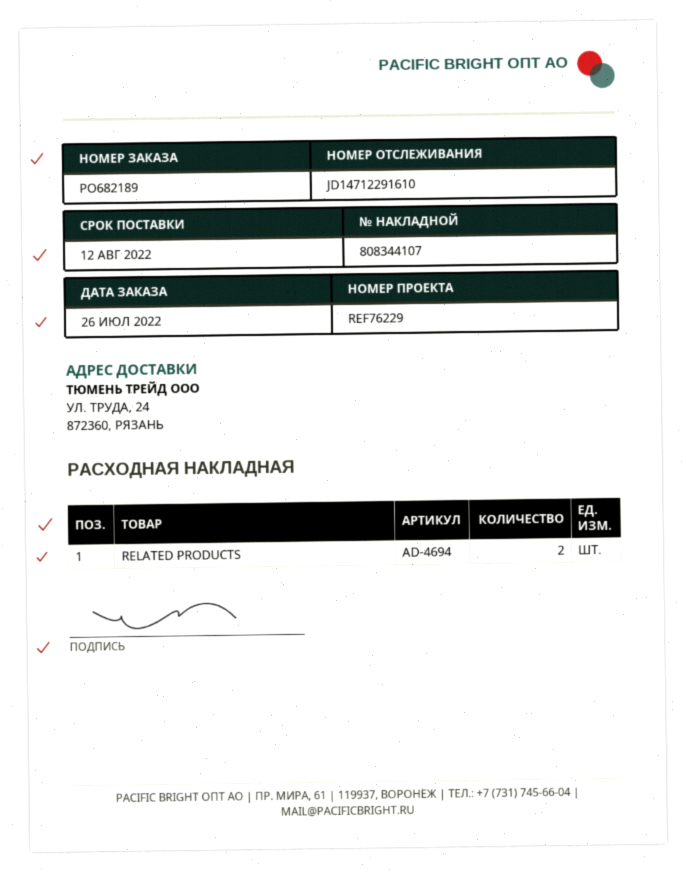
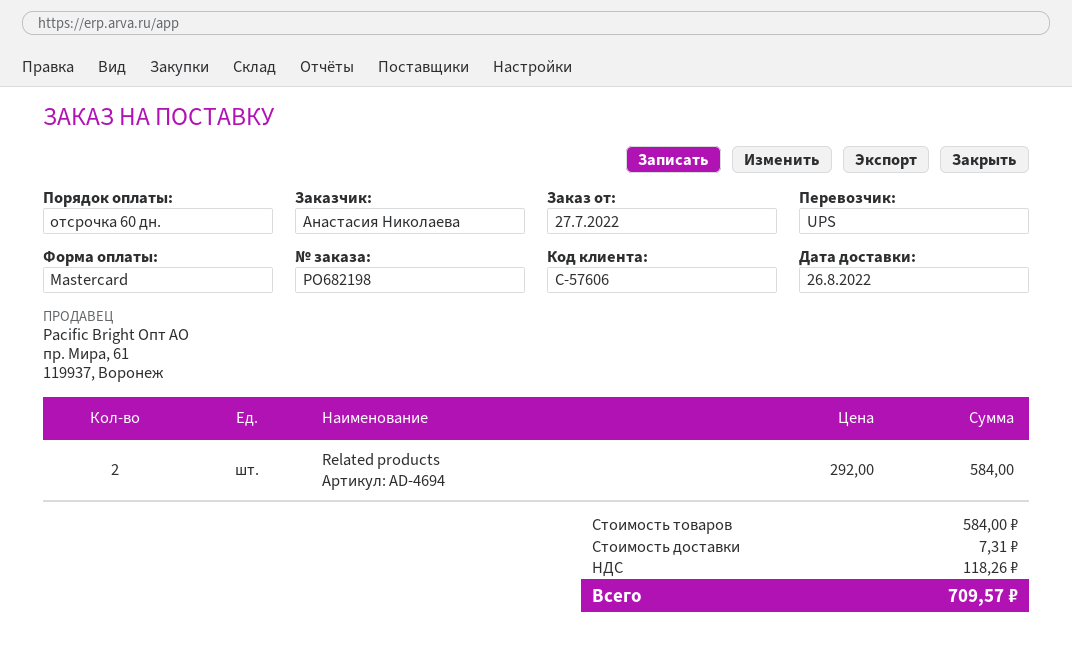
order number: PO682189 -> PO682198
order date: 2022-07-26 -> 2022-07-27
delivery date: 2022-08-12 -> 2022-08-26

